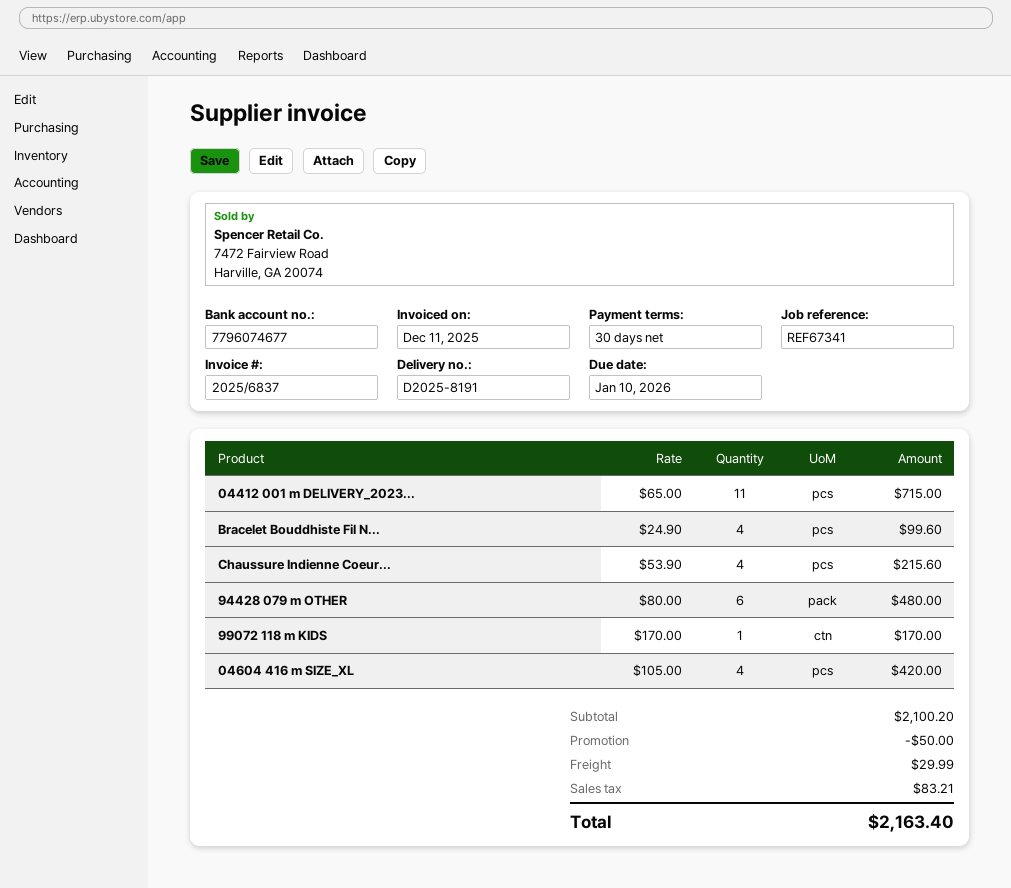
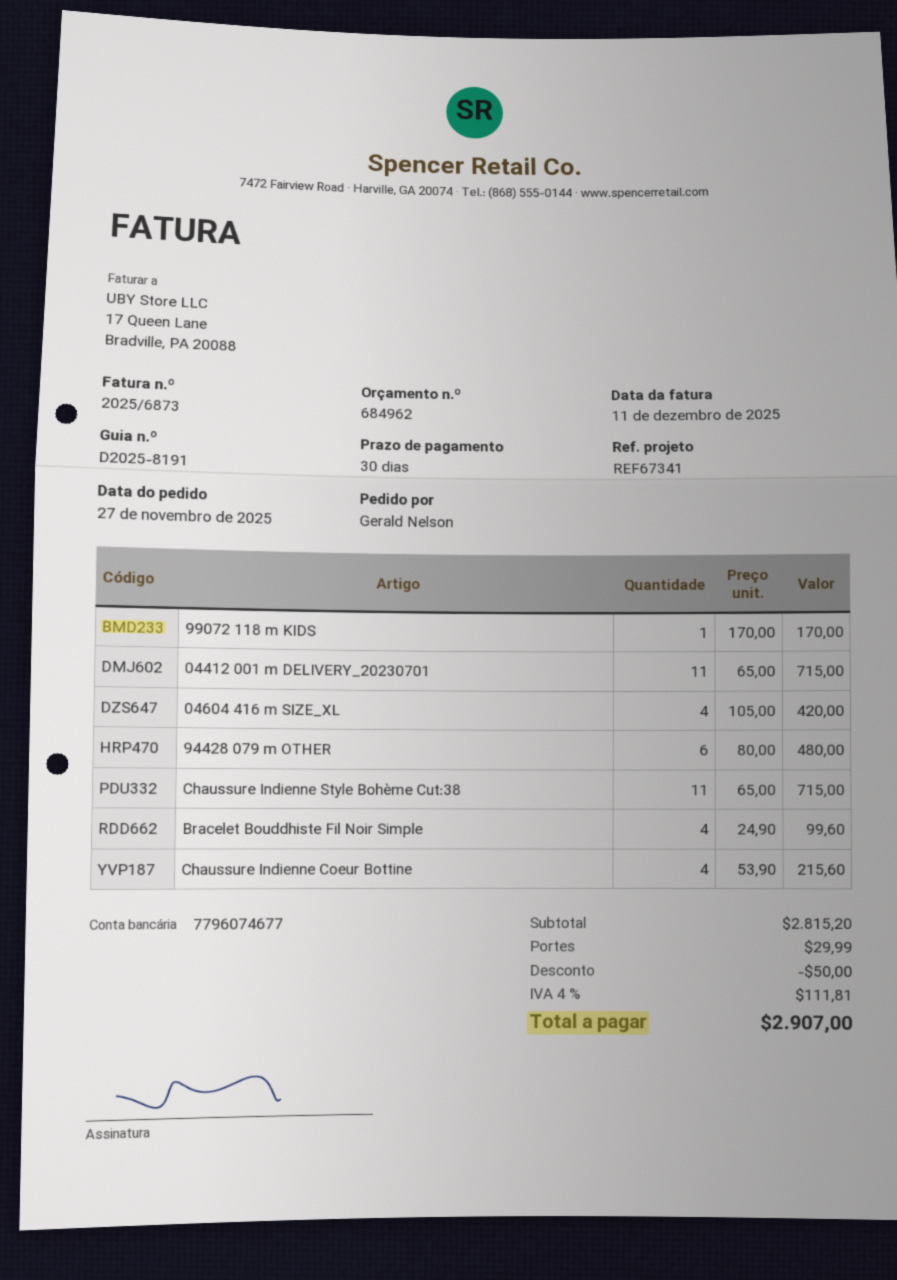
invoice number: 2025/6837 -> 2025/6873
Chaussure Indienne Style Bohème Cut:38: none -> 11 x 65.00 = 715.00
subtotal: 2100.20 -> 2815.20
tax: 83.21 -> 111.81
total: 2163.40 -> 2907.00

